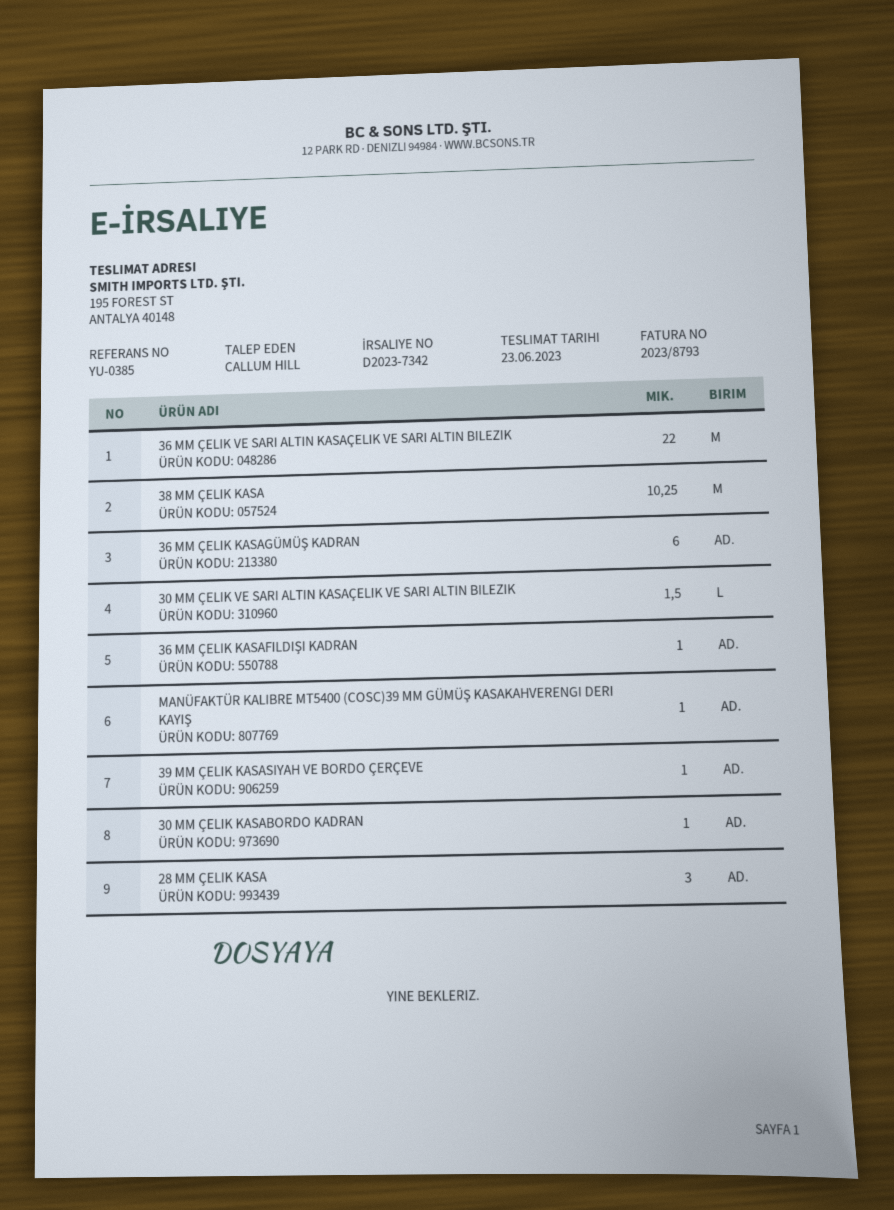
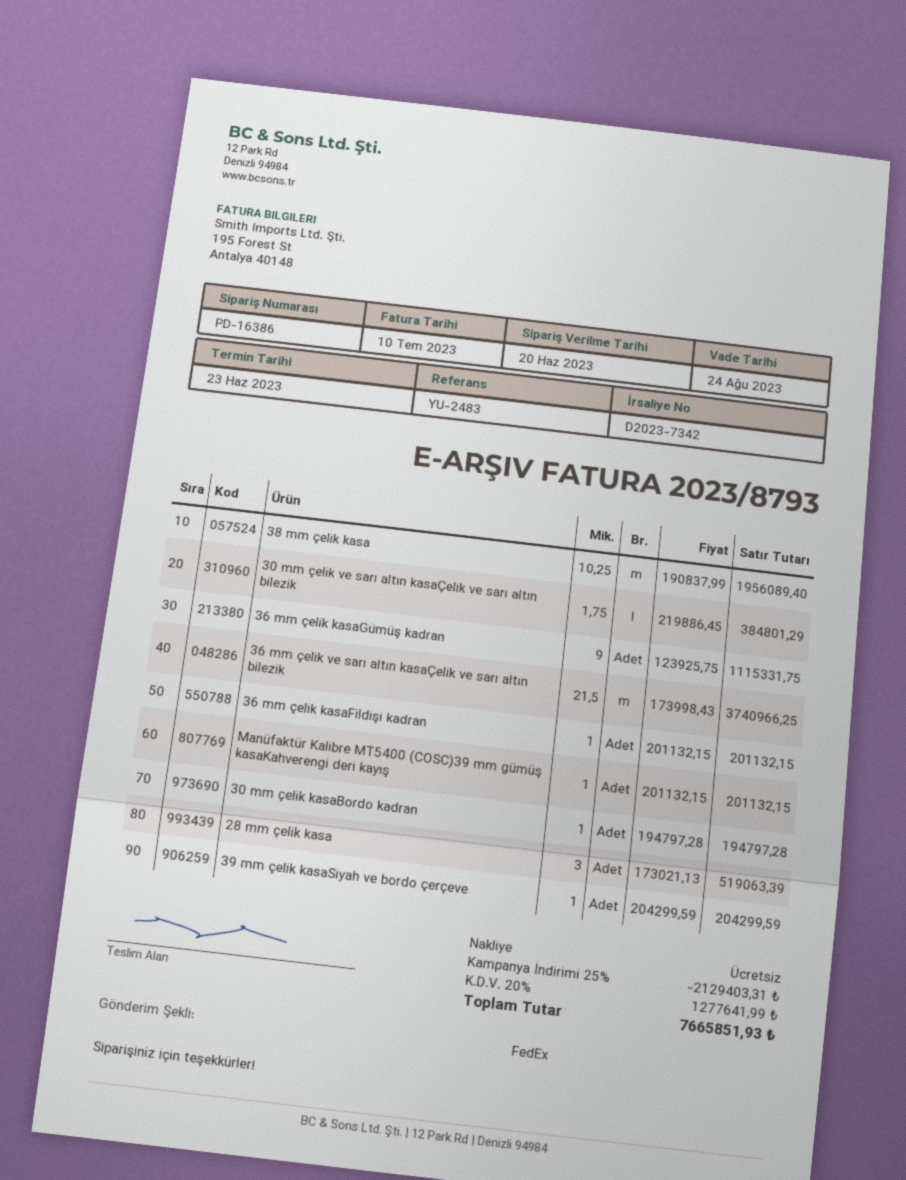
reference: YU-0385 -> YU-2483
36 MM ÇELIK VE SARI ALTIN KASAÇELIK VE SARI ALTIN BILEZIK: 22 -> 21.5
36 MM ÇELIK KASAGÜMÜŞ KADRAN: 6 -> 9
30 MM ÇELIK VE SARI ALTIN KASAÇELIK VE SARI ALTIN BILEZIK: 1.5 -> 1.75

